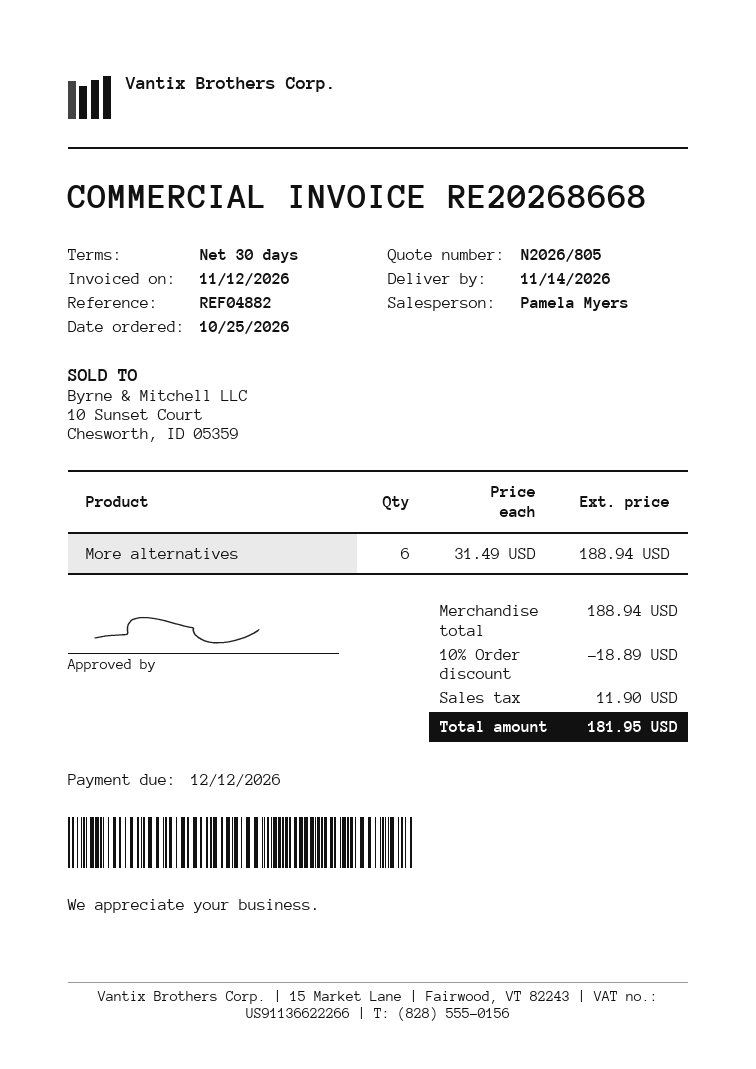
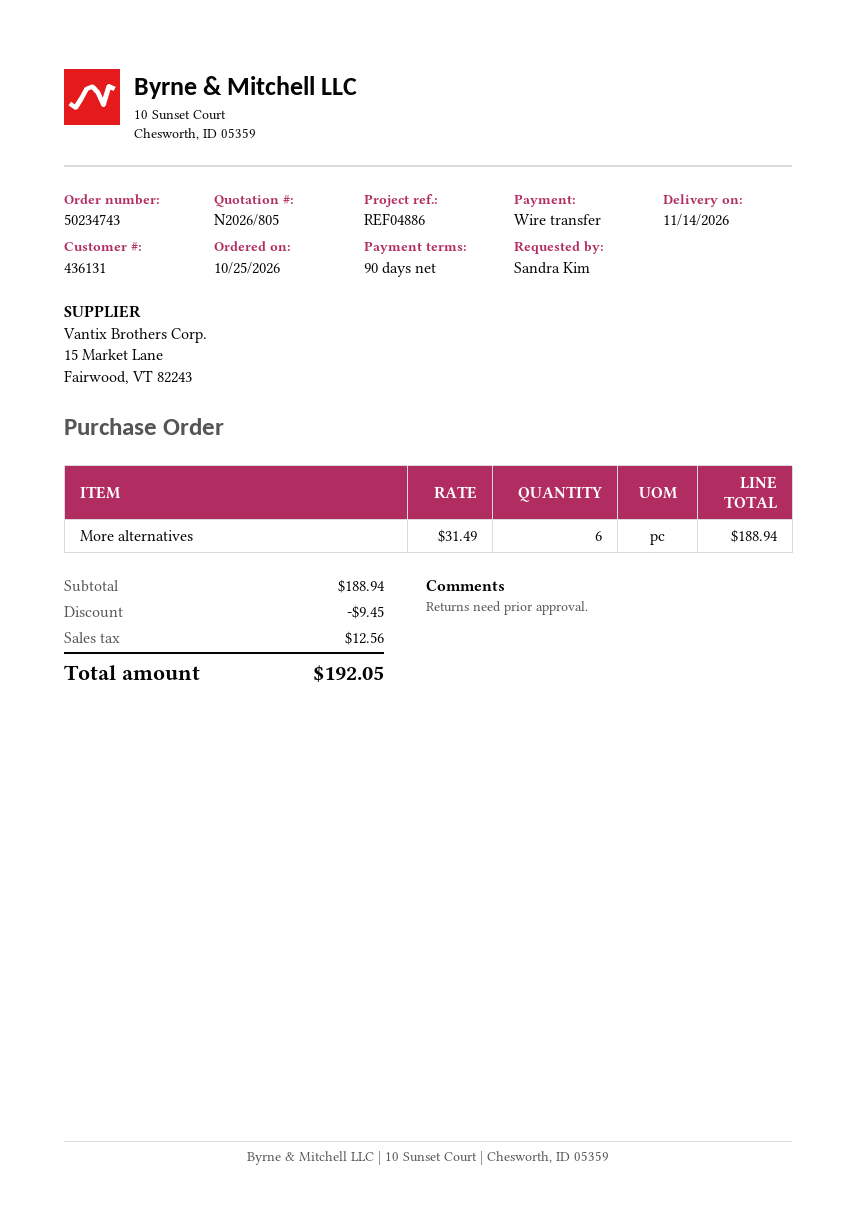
payment terms: 30 days -> 90 days
reference: REF04882 -> REF04886
discount: 18.89 -> 9.45
tax: 11.90 -> 12.56
total: 181.95 -> 192.05

